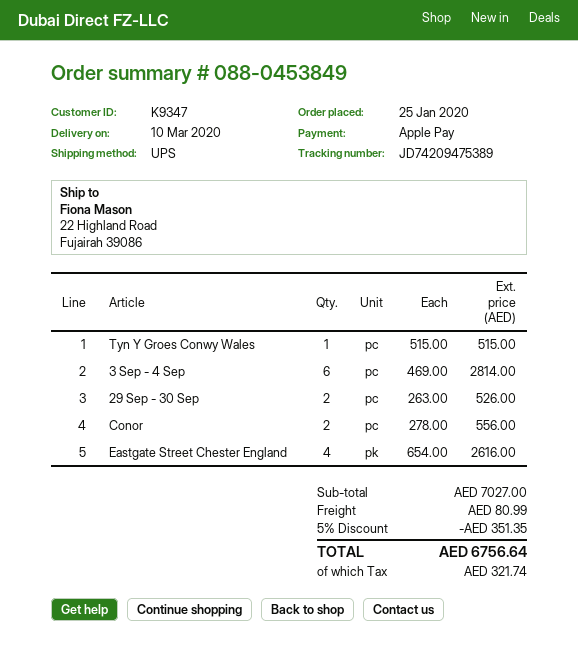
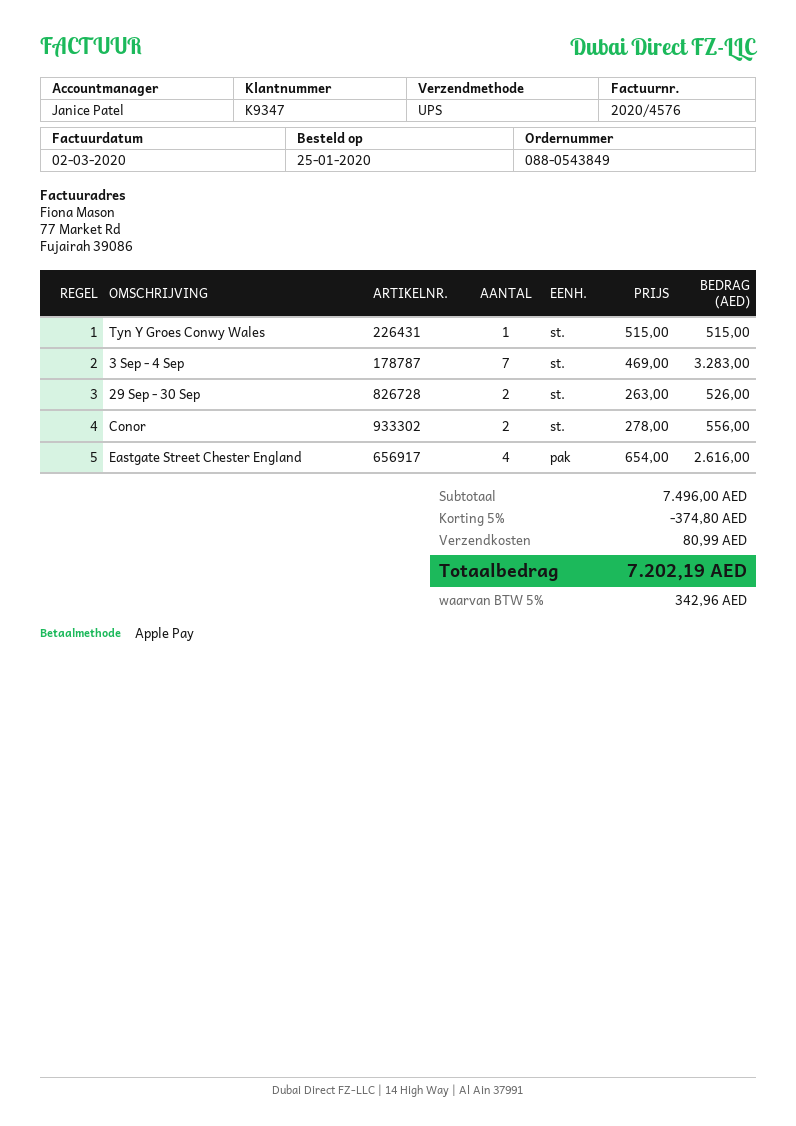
order number: 088-0453849 -> 088-0543849
3 Sep - 4 Sep: 6 x 469.00 = 2814.00 -> 7 x 469.00 = 3283.00
subtotal: 7027.00 -> 7496.00
discount: 5% = 351.35 -> 5% = 374.80
tax: 321.74 -> 342.96
total: 6756.64 -> 7202.19

